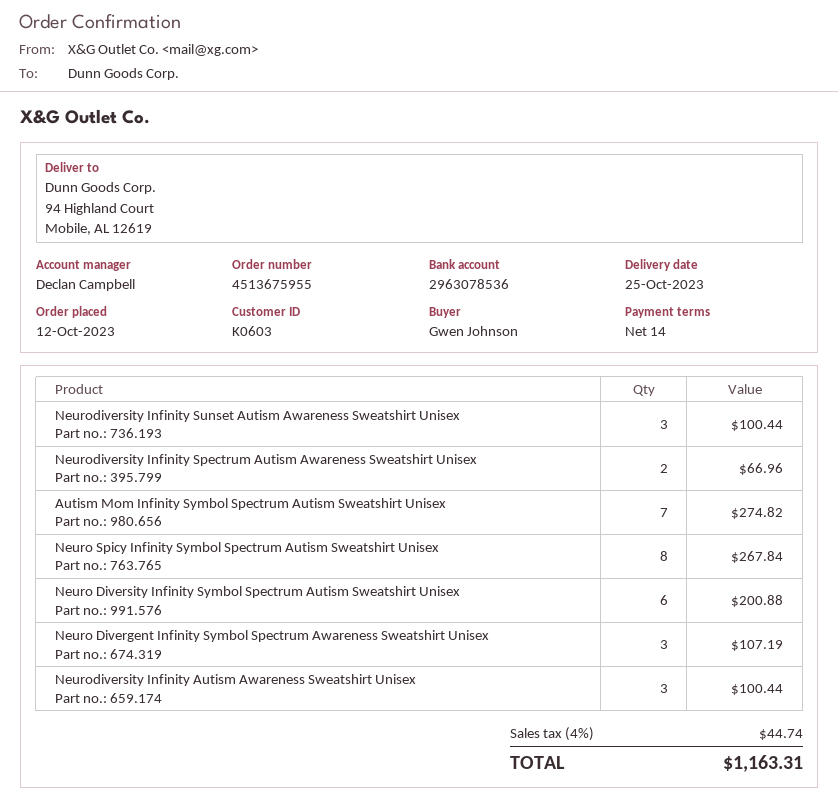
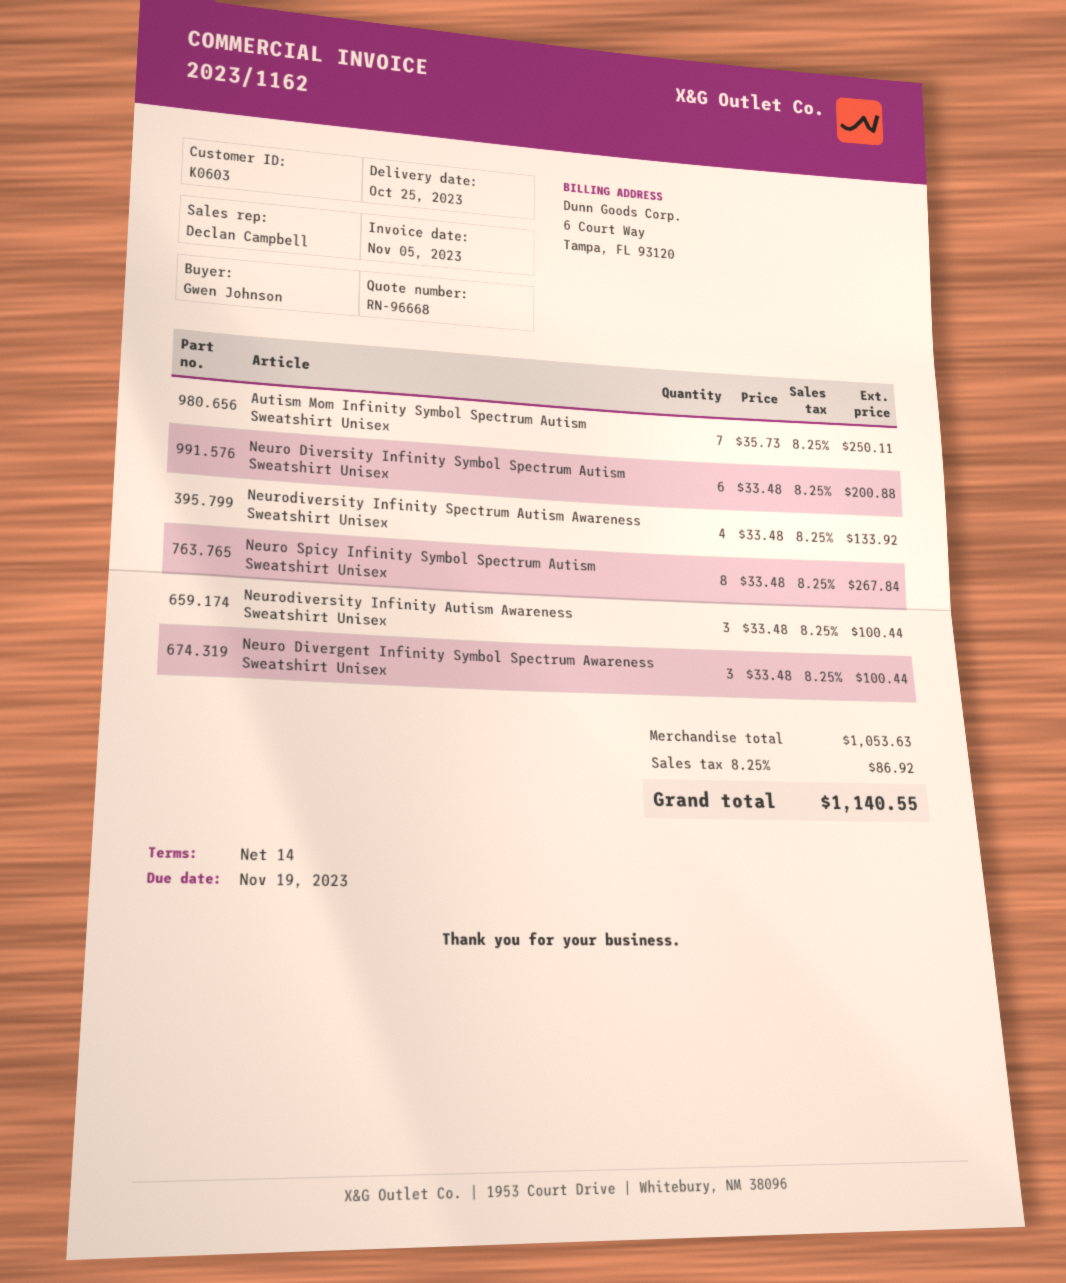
Neurodiversity Infinity Sunset Autism Awareness Sweatshirt Unisex: 3 for 100.44 -> none
Neurodiversity Infinity Spectrum Autism Awareness Sweatshirt Unisex: 2 for 66.96 -> 4 for 133.92
Autism Mom Infinity Symbol Spectrum Autism Sweatshirt Unisex: 7 for 274.82 -> 7 for 250.11
Neuro Divergent Infinity Symbol Spectrum Awareness Sweatshirt Unisex: 3 for 107.19 -> 3 for 100.44
tax: 4% = 44.74 -> 8.25% = 86.92
total: 1163.31 -> 1140.55

